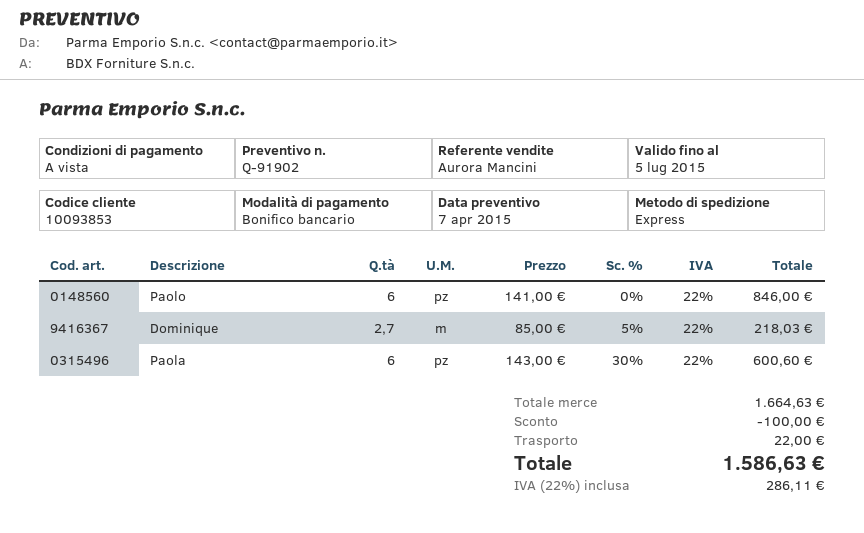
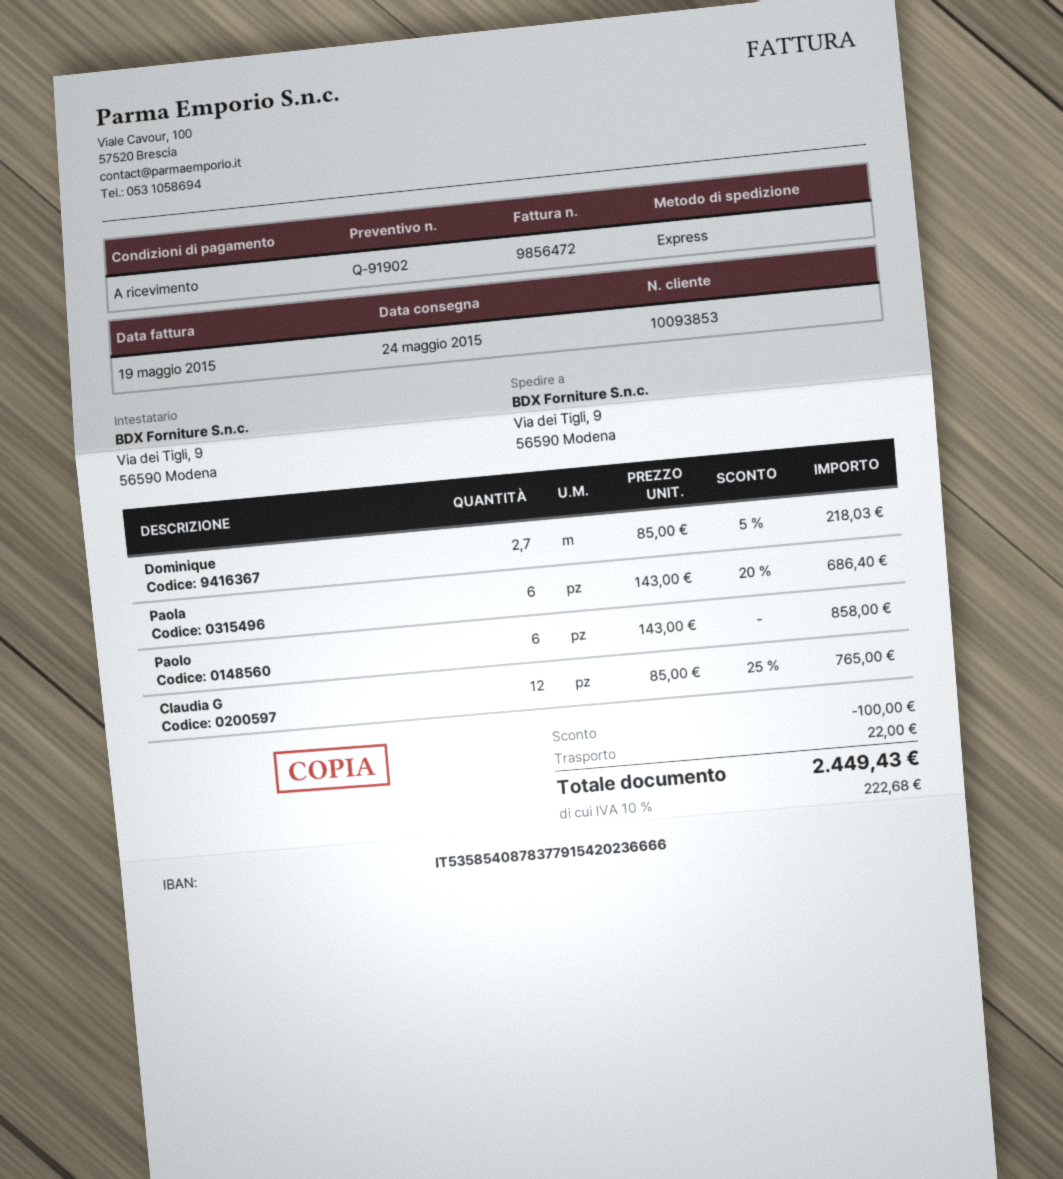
Paolo: 6 x 141.00 = 846.00 -> 6 x 143.00 = 858.00
Paola: 6 x 143.00 - 30% = 600.60 -> 6 x 143.00 - 20% = 686.40
Claudia G: none -> 12 x 85.00 - 25% = 765.00
tax: 22% = 286.11 -> 10% = 222.68
total: 1586.63 -> 2449.43

